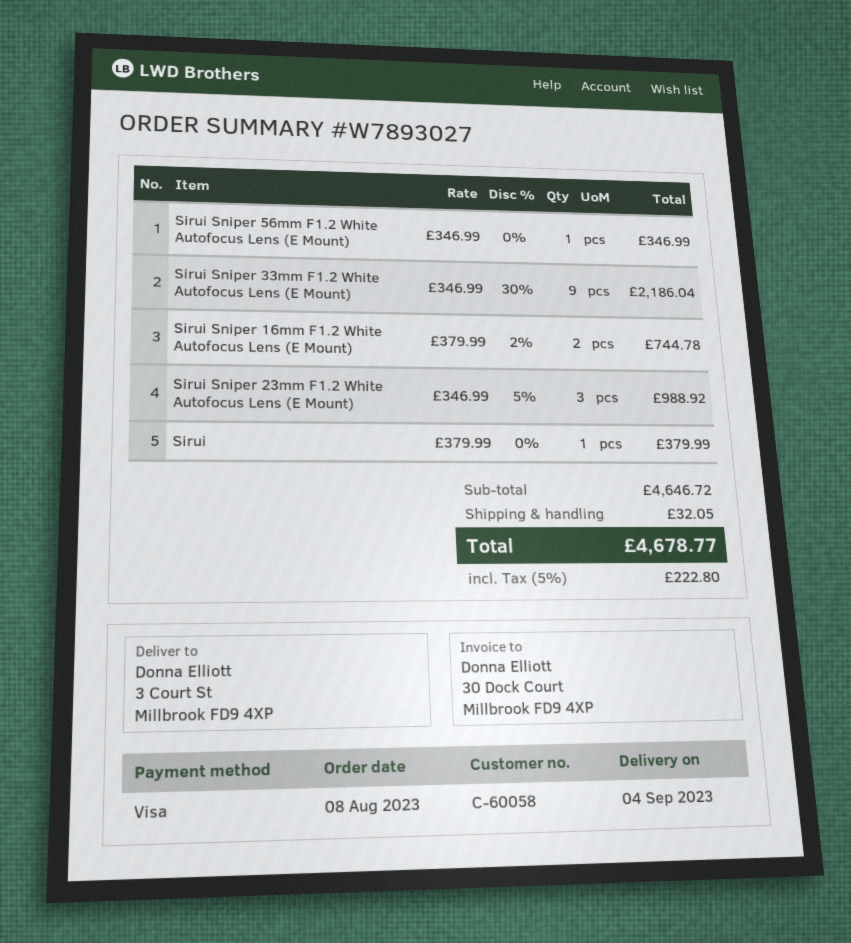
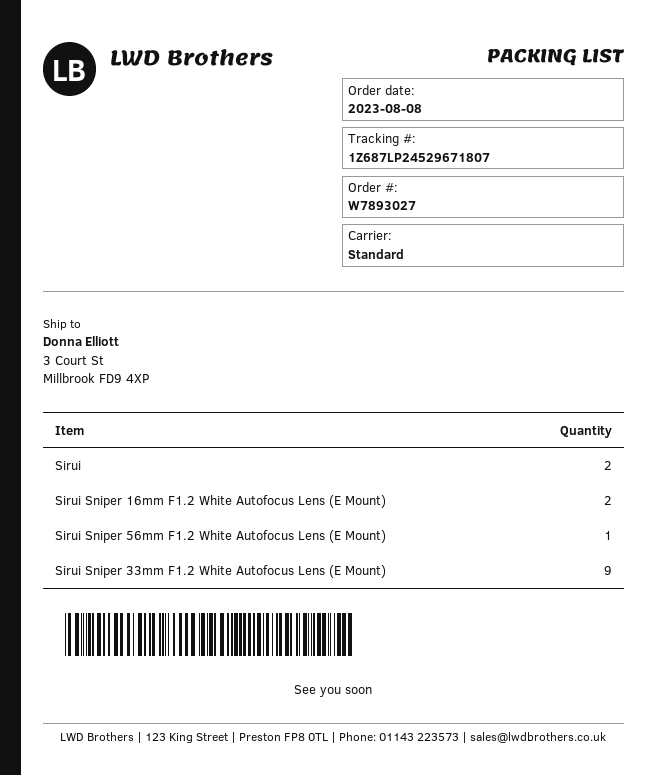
Sirui Sniper 23mm F1.2 White Autofocus Lens (E Mount): 3 -> none
Sirui: 1 -> 2

